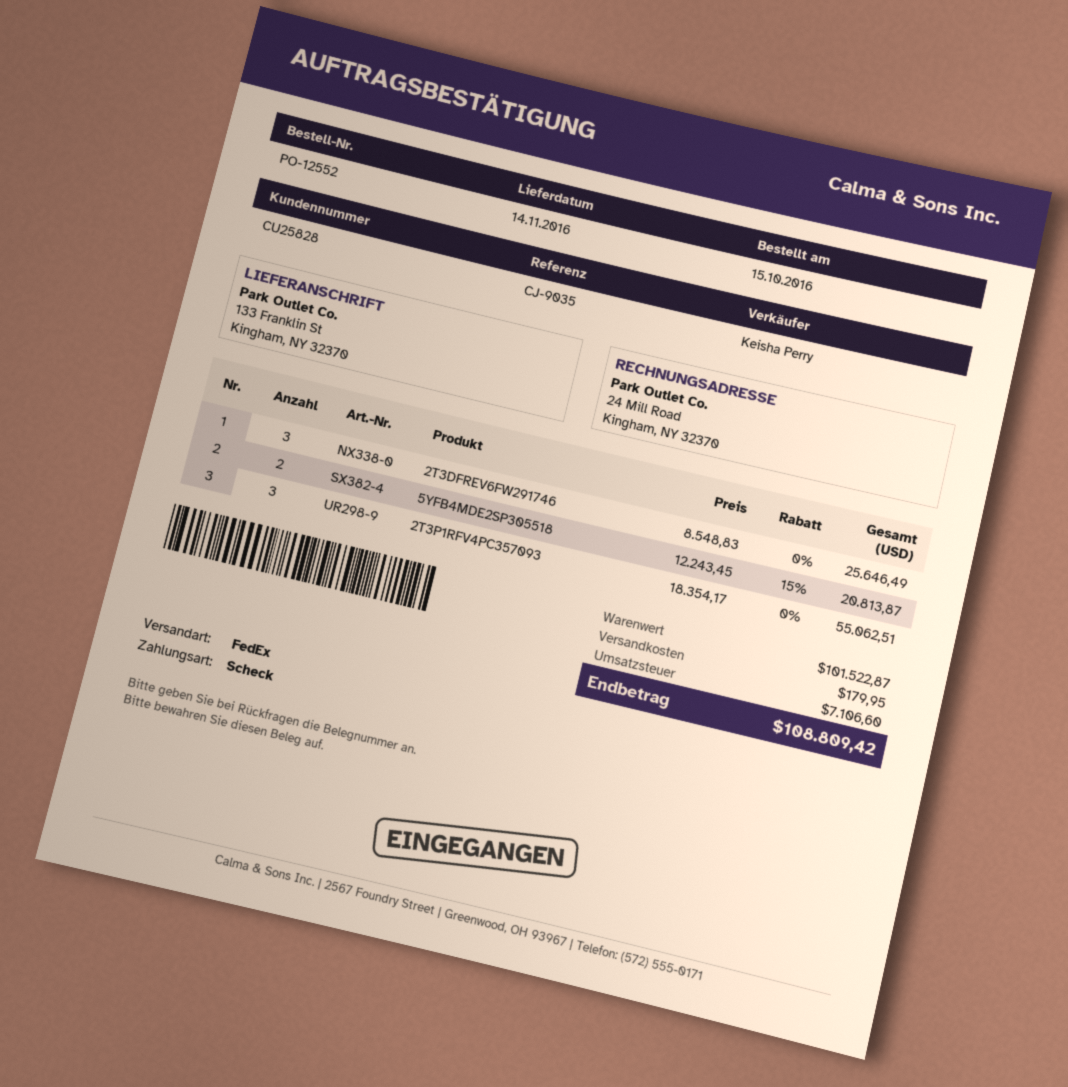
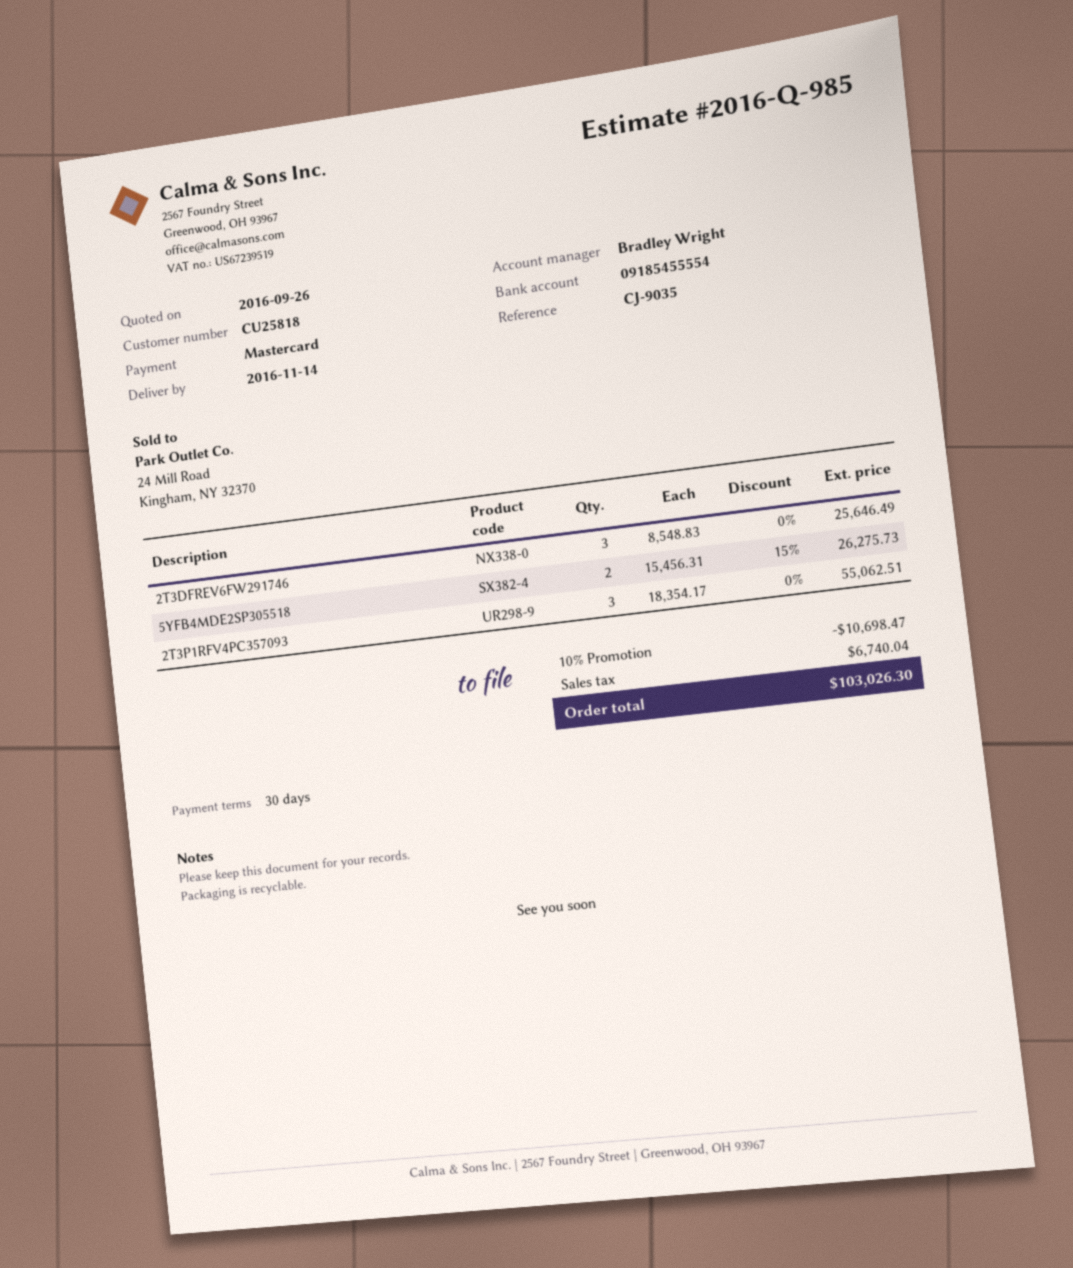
customer number: CU25828 -> CU25818
sales rep: Keisha Perry -> Bradley Wright
payment method: cheque -> Mastercard
5YFB4MDE2SP305518: 2 x 12243.45 - 15% = 20813.87 -> 2 x 15456.31 - 15% = 26275.73
discount: none -> 10% = 10698.47
shipping: 179.95 -> none
tax: 7106.60 -> 6740.04
total: 108809.42 -> 103026.30

